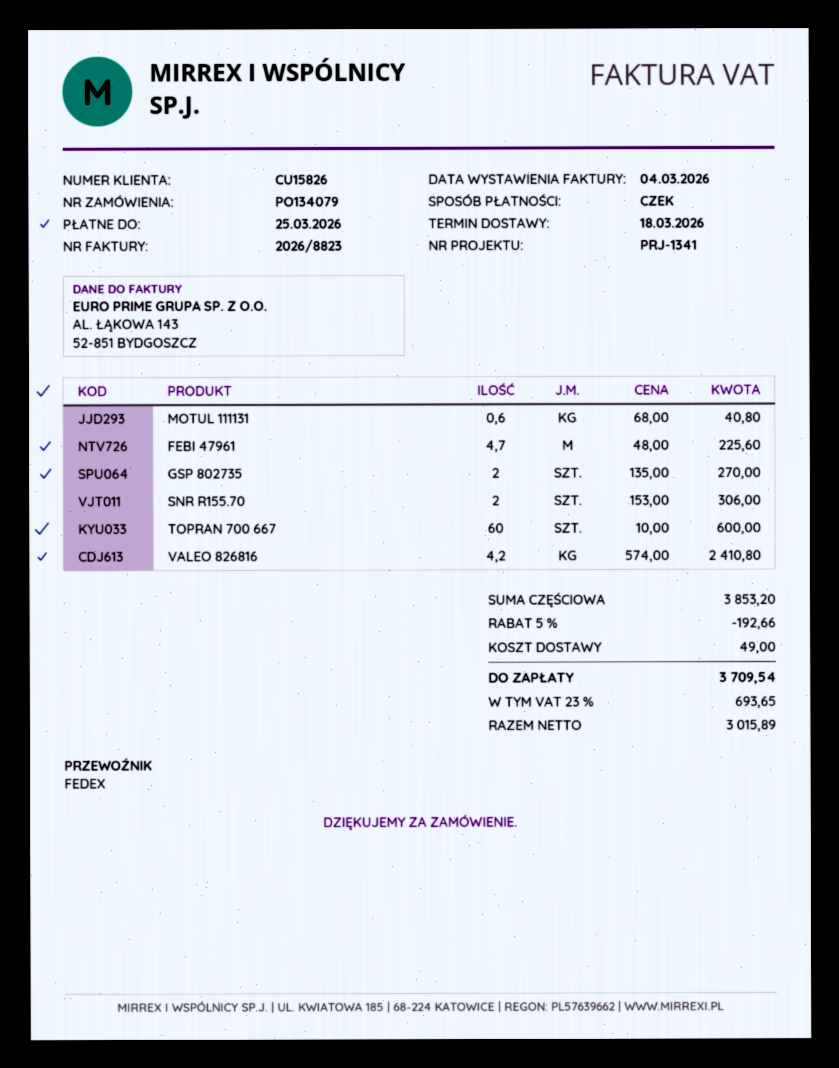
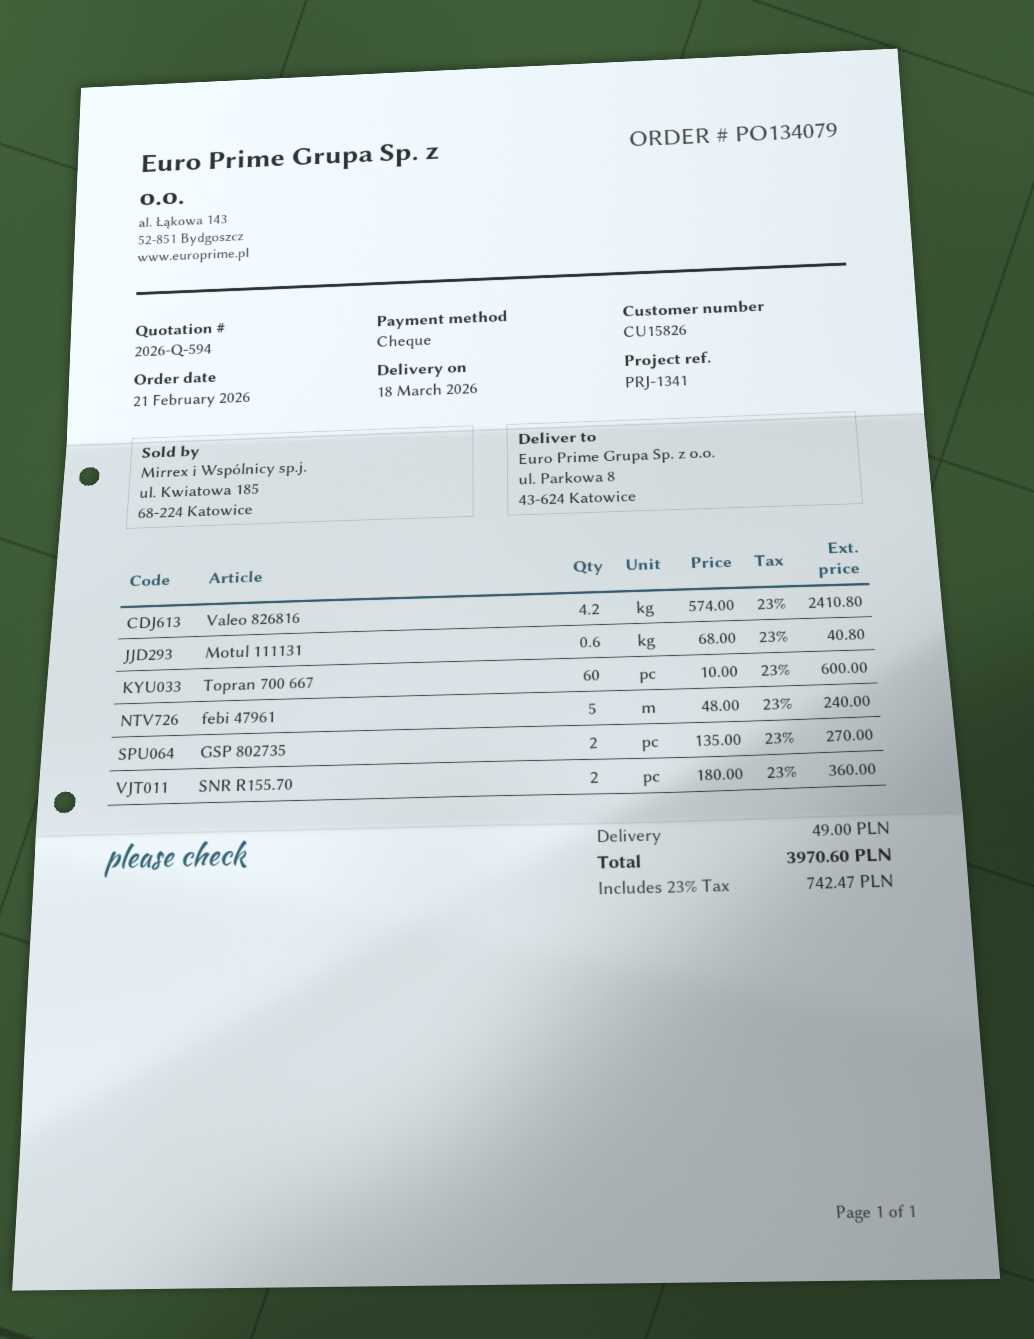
FEBI 47961: 4.7 x 48.00 = 225.60 -> 5 x 48.00 = 240.00
SNR R155.70: 2 x 153.00 = 306.00 -> 2 x 180.00 = 360.00
discount: 5% = 192.66 -> none
tax: 23% = 693.65 -> 23% = 742.47
total: 3709.54 -> 3970.60

